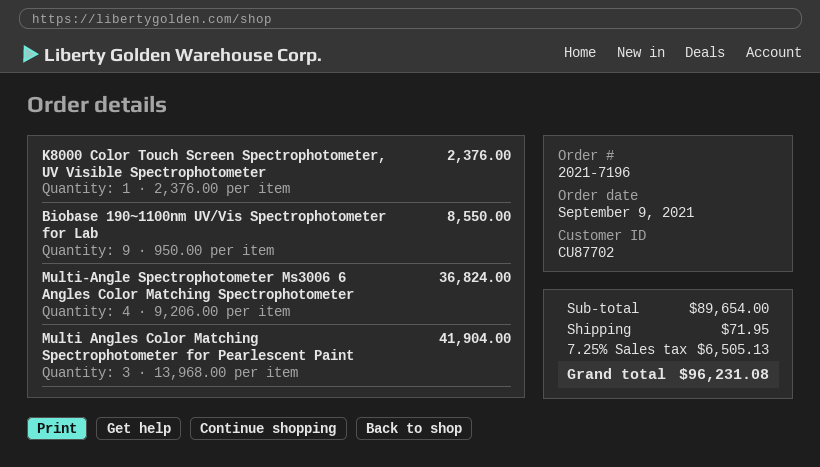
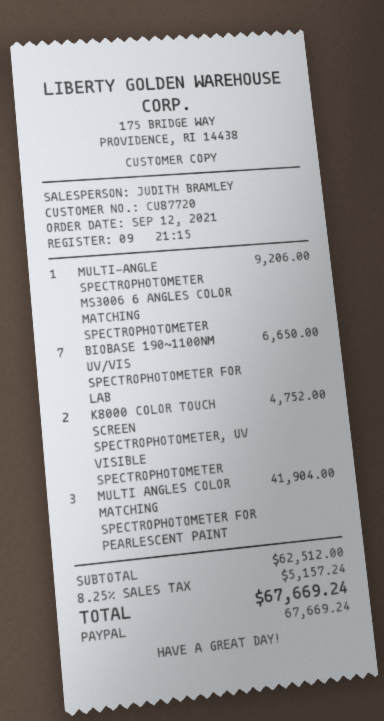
order date: 2021-09-09 -> 2021-09-12
customer number: CU87702 -> CU87720
K8000 Color Touch Screen Spectrophotometer, UV Visible Spectrophotometer: 1 for 2376.00 -> 2 for 4752.00
Biobase 190~1100nm UV/Vis Spectrophotometer for Lab: 9 for 8550.00 -> 7 for 6650.00
Multi-Angle Spectrophotometer Ms3006 6 Angles Color Matching Spectrophotometer: 4 for 36824.00 -> 1 for 9206.00
subtotal: 89654.00 -> 62512.00
shipping: 71.95 -> none
tax: 7.25% = 6505.13 -> 8.25% = 5157.24
total: 96231.08 -> 67669.24

